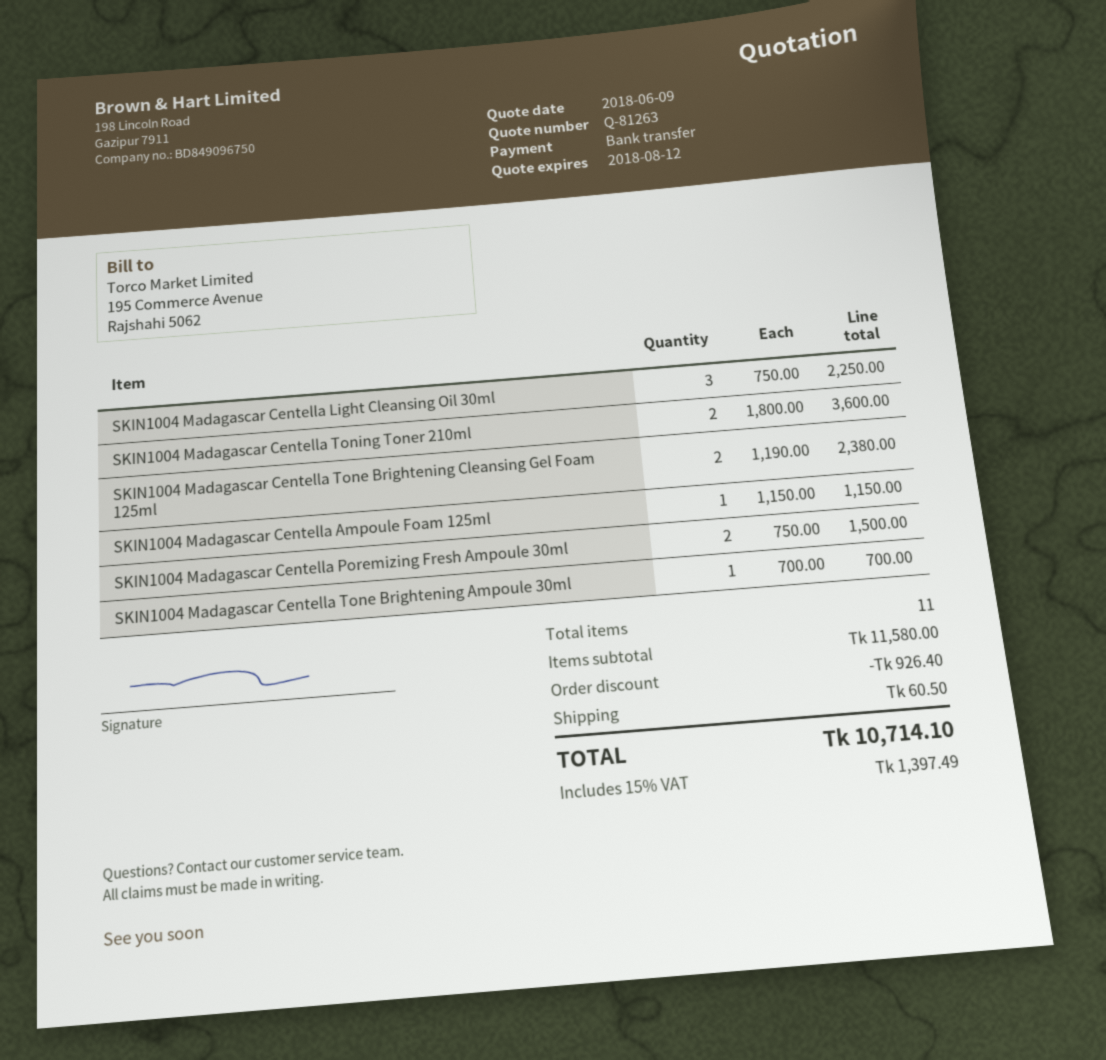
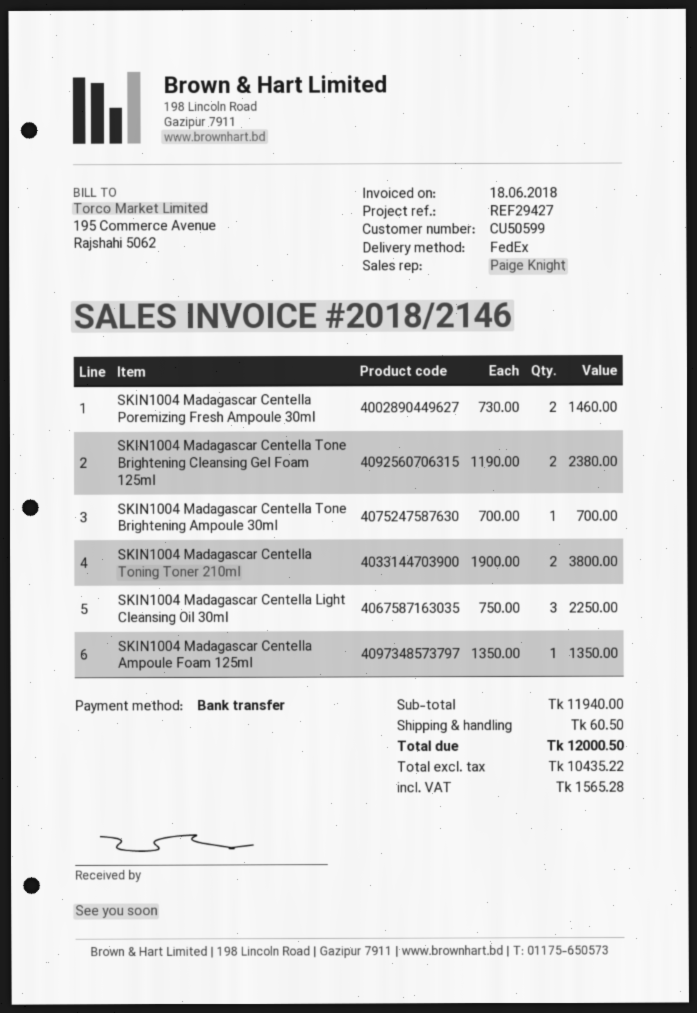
SKIN1004 Madagascar Centella Toning Toner 210ml: 2 x 1800.00 = 3600.00 -> 2 x 1900.00 = 3800.00
SKIN1004 Madagascar Centella Ampoule Foam 125ml: 1 x 1150.00 = 1150.00 -> 1 x 1350.00 = 1350.00
SKIN1004 Madagascar Centella Poremizing Fresh Ampoule 30ml: 2 x 750.00 = 1500.00 -> 2 x 730.00 = 1460.00
subtotal: 11580.00 -> 11940.00
discount: 926.40 -> none
tax: 1397.49 -> 1565.28
total: 10714.10 -> 12000.50

